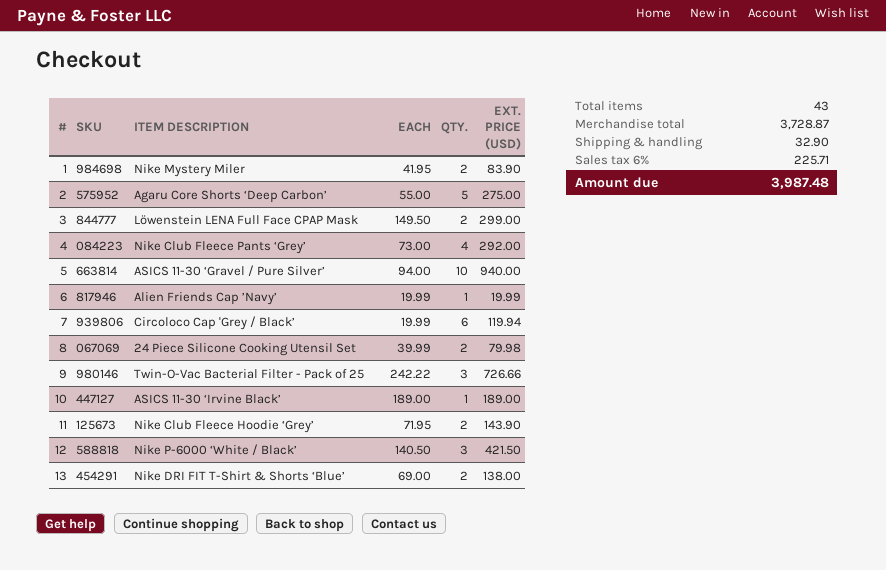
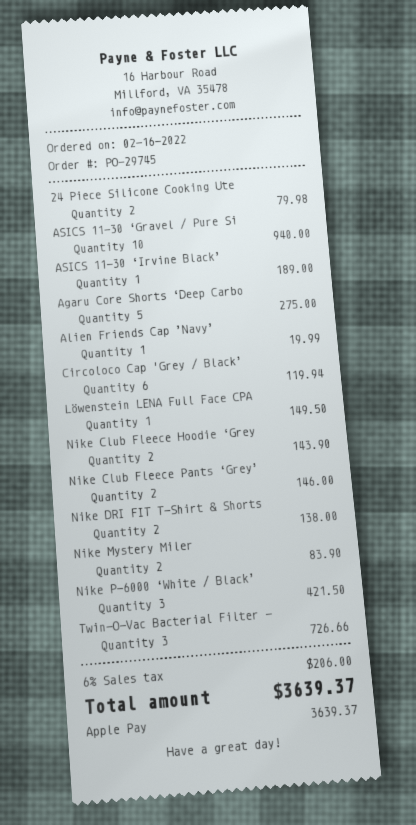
Löwenstein LENA Full Face CPAP Mask: 2 for 299.00 -> 1 for 149.50
Nike Club Fleece Pants ‘Grey’: 4 for 292.00 -> 2 for 146.00
shipping: 32.90 -> none
tax: 6% = 225.71 -> 6% = 206.00
total: 3987.48 -> 3639.37

